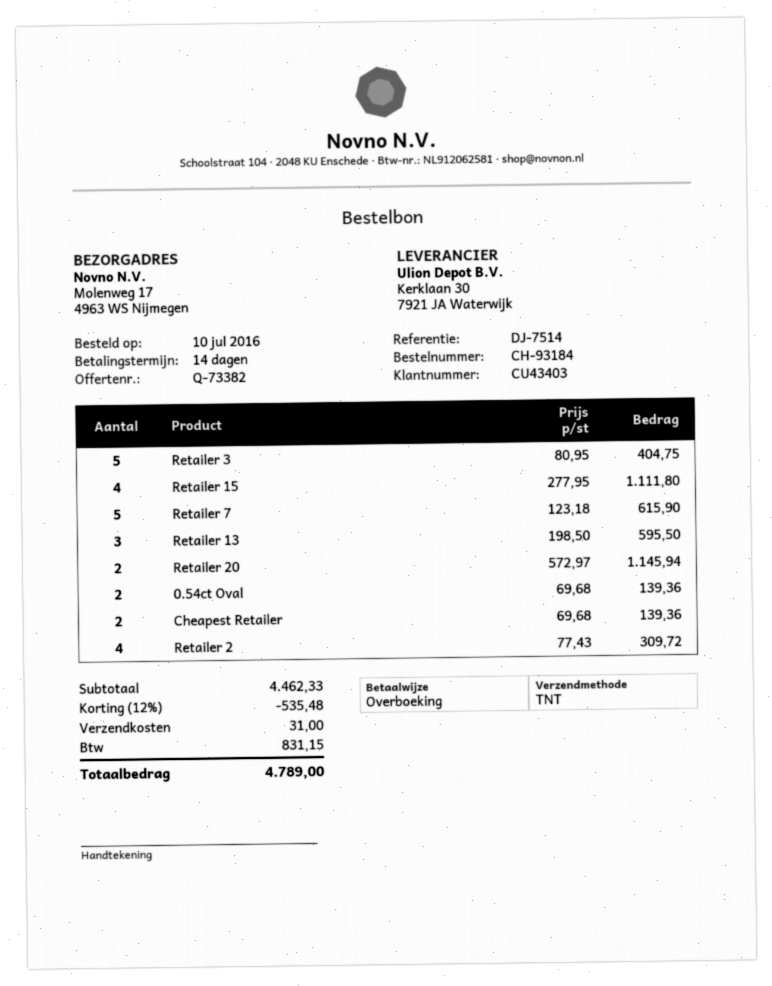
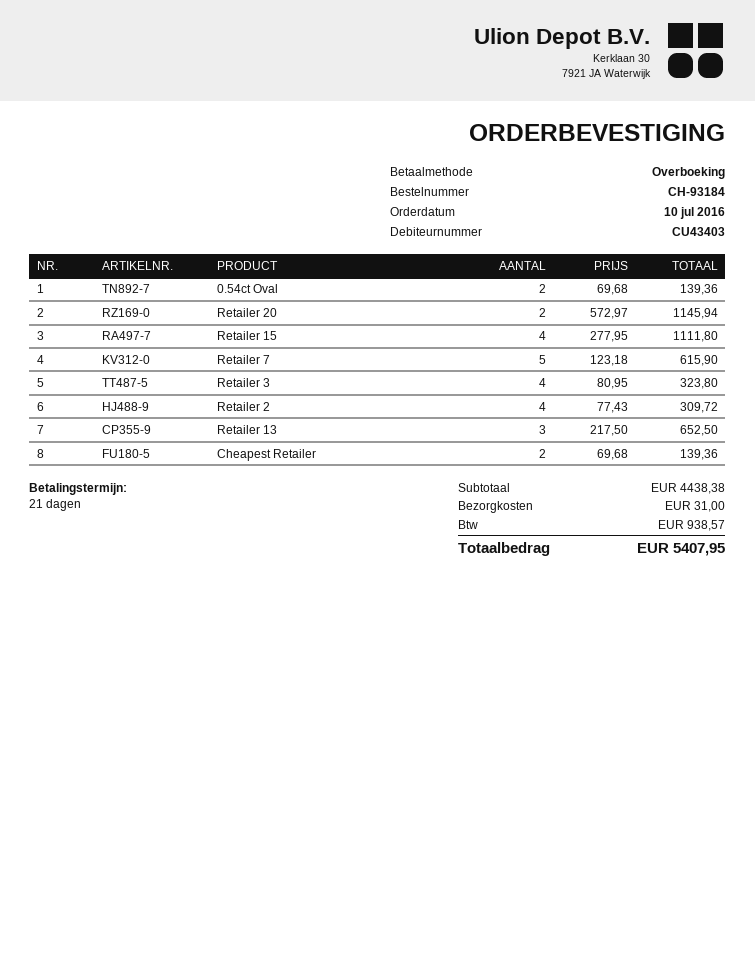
payment terms: 14 days -> 21 days
Retailer 3: 5 x 80.95 = 404.75 -> 4 x 80.95 = 323.80
Retailer 13: 3 x 198.50 = 595.50 -> 3 x 217.50 = 652.50
subtotal: 4462.33 -> 4438.38
discount: 12% = 535.48 -> none
tax: 831.15 -> 938.57
total: 4789.00 -> 5407.95

